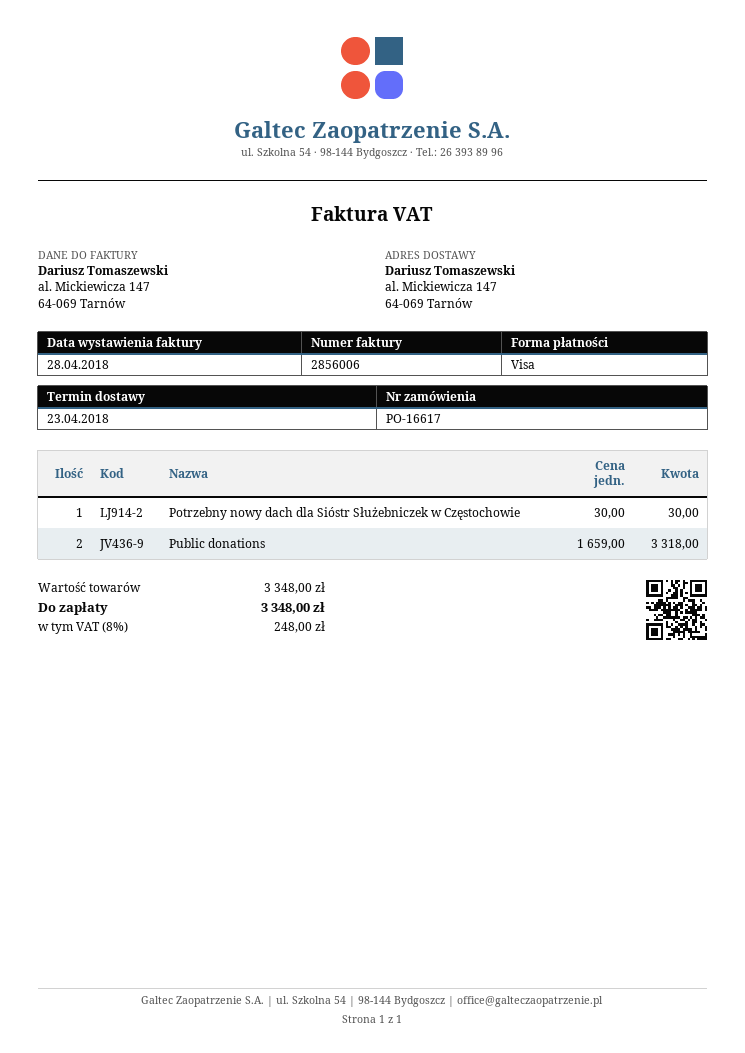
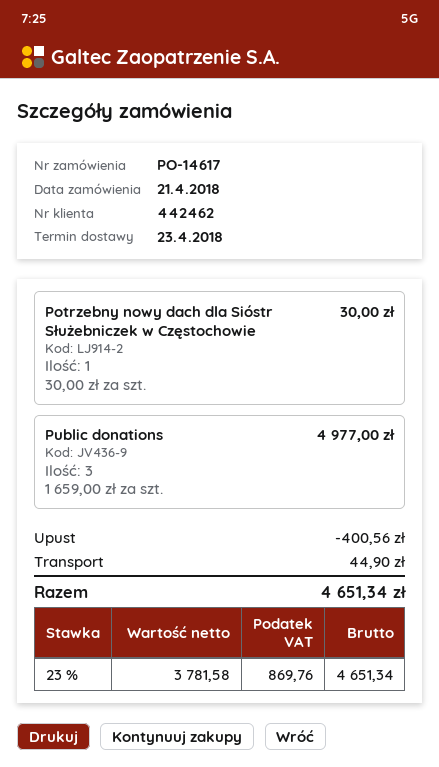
order number: PO-16617 -> PO-14617
Public donations: 2 x 1659.00 = 3318.00 -> 3 x 1659.00 = 4977.00
discount: none -> 400.56
shipping: none -> 44.90
tax: 8% = 248.00 -> 23% = 869.76
total: 3348.00 -> 4651.34

